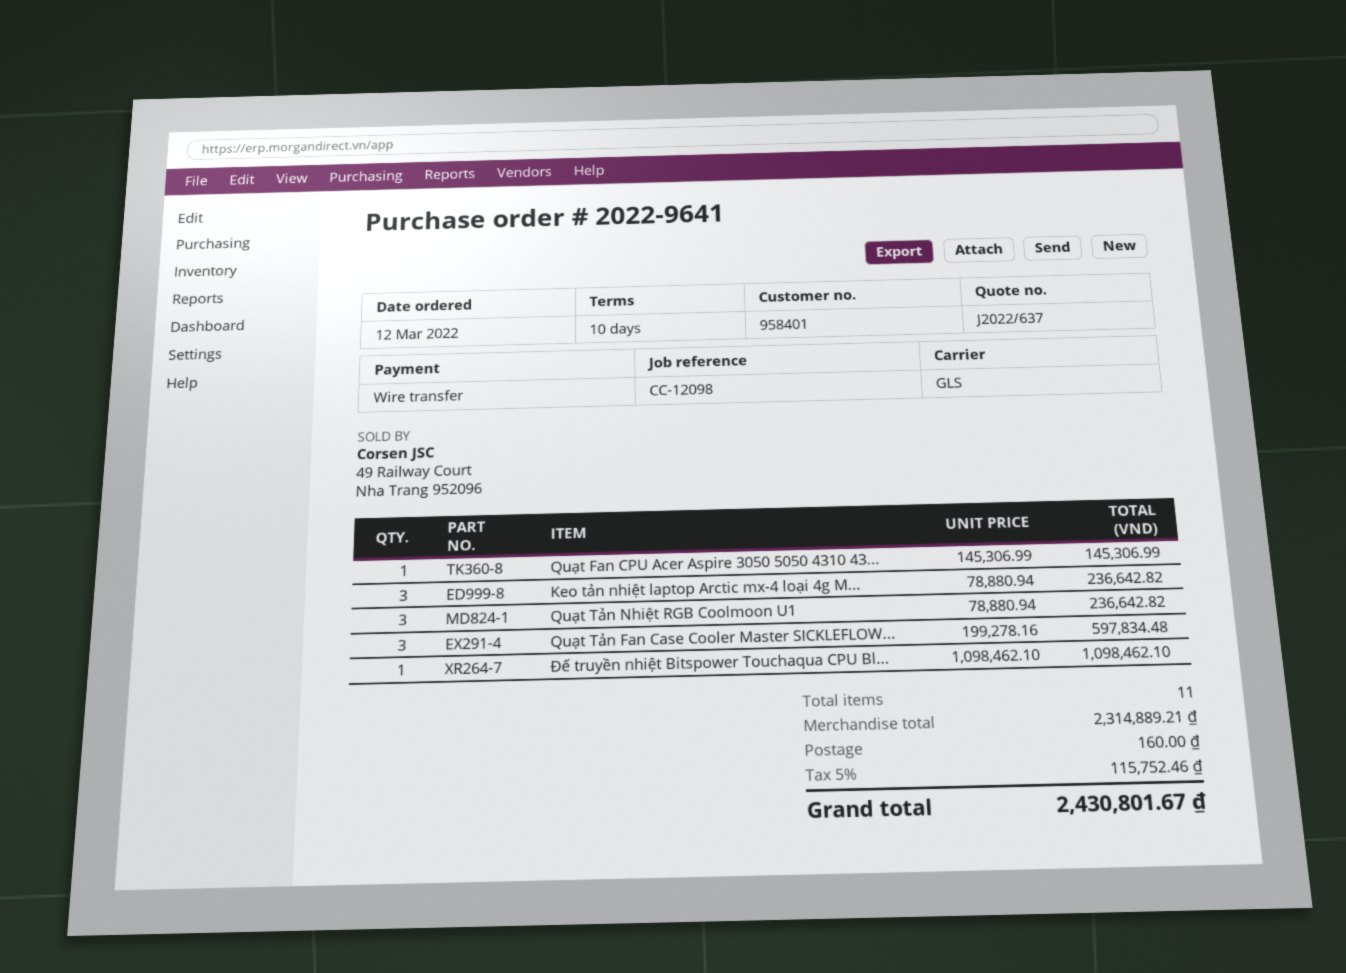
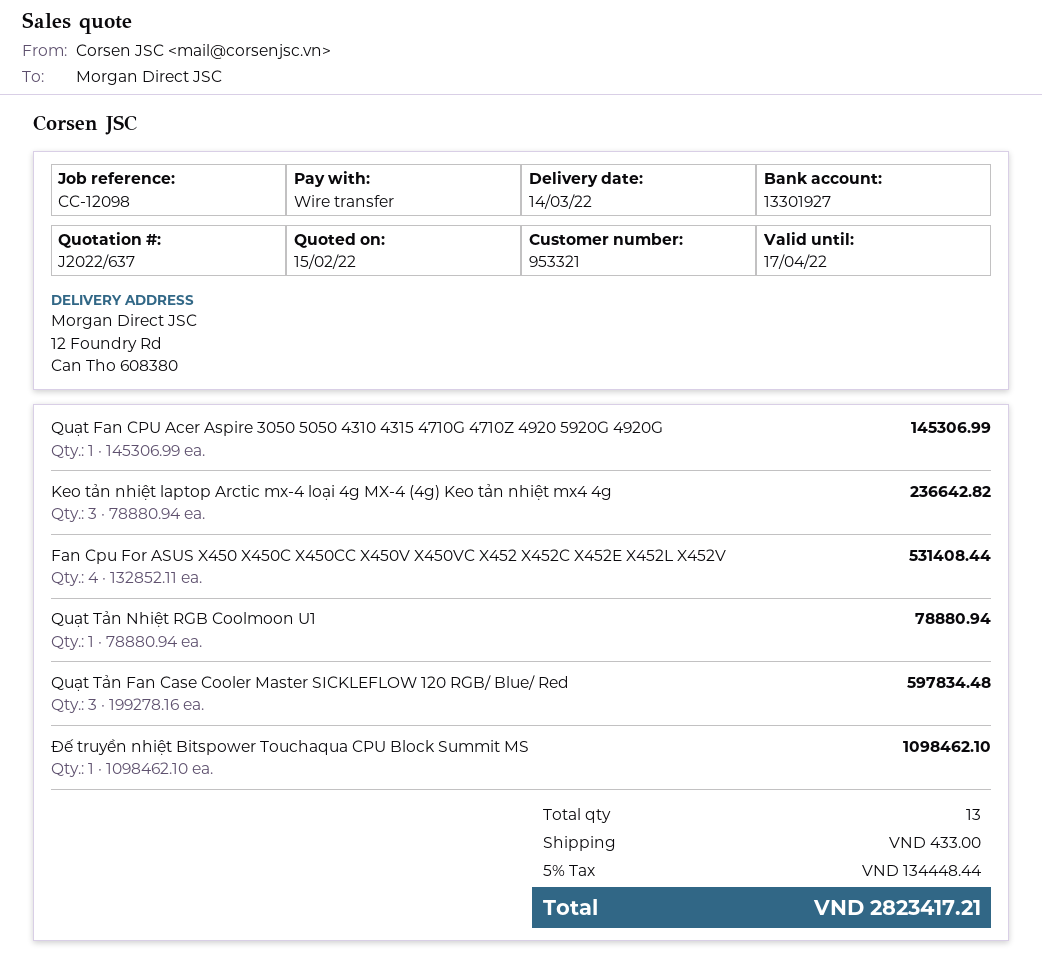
customer number: 958401 -> 953321
Quạt Tản Nhiệt RGB Coolmoon U1: 3 x 78880.94 = 236642.82 -> 1 x 78880.94 = 78880.94
Fan Cpu For ASUS X450 X450C X450CC X450V X450VC X452 X452C X452E X452L X452V: none -> 4 x 132852.11 = 531408.44
total quantity: 11 -> 13
shipping: 160.00 -> 433.00
tax: 5% = 115752.46 -> 5% = 134448.44
total: 2430801.67 -> 2823417.21

